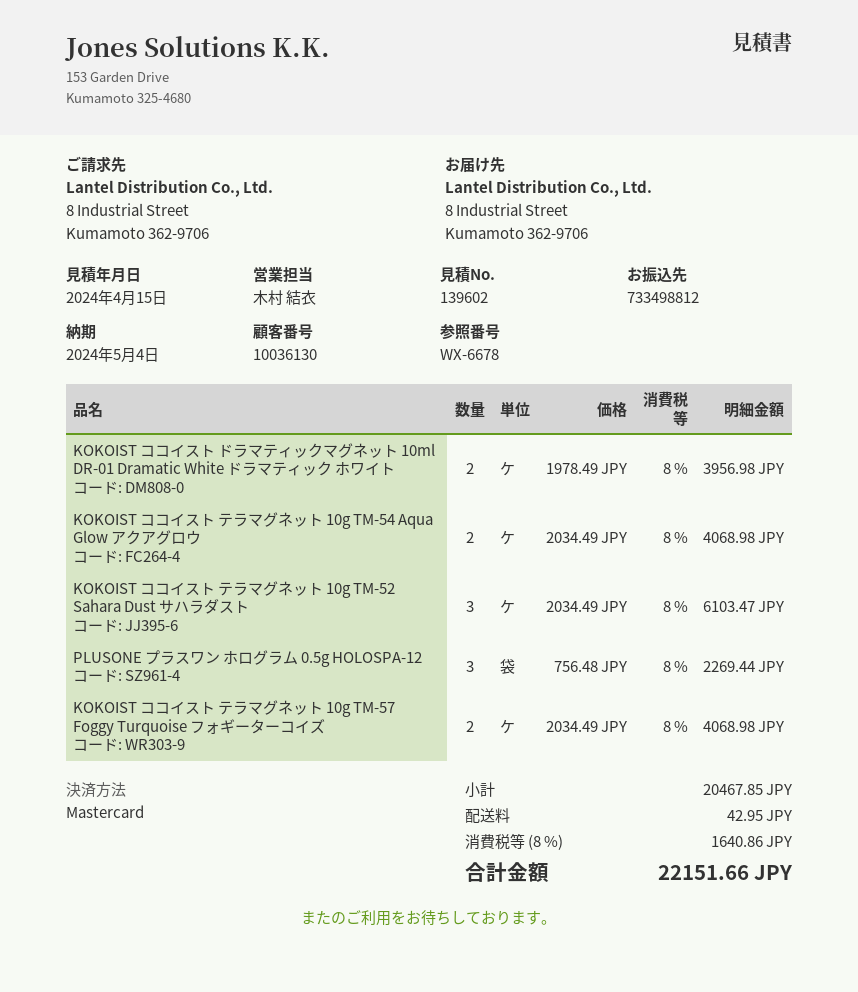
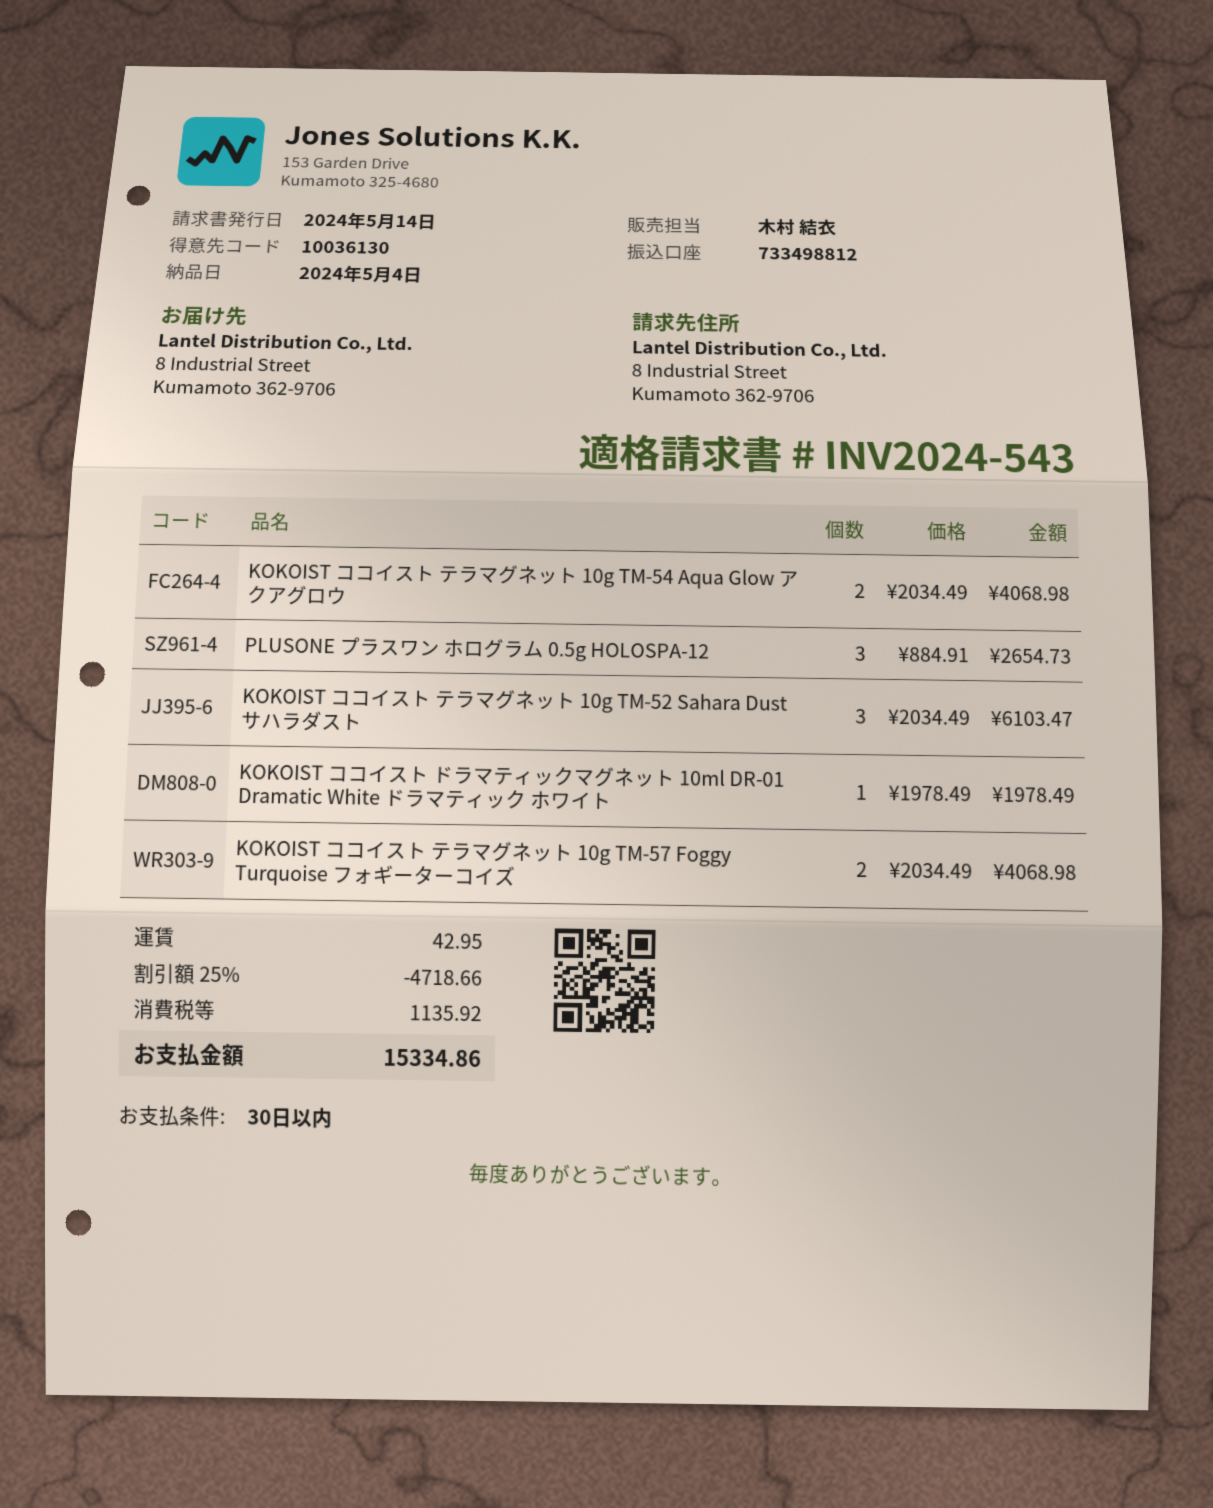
KOKOIST ココイスト ドラマティックマグネット 10ml DR-01 Dramatic White ドラマティック ホワイト: 2 x 1978.49 = 3956.98 -> 1 x 1978.49 = 1978.49
PLUSONE プラスワン ホログラム 0.5g HOLOSPA-12: 3 x 756.48 = 2269.44 -> 3 x 884.91 = 2654.73
discount: none -> 25% = 4718.66
tax: 1640.86 -> 1135.92
total: 22151.66 -> 15334.86

